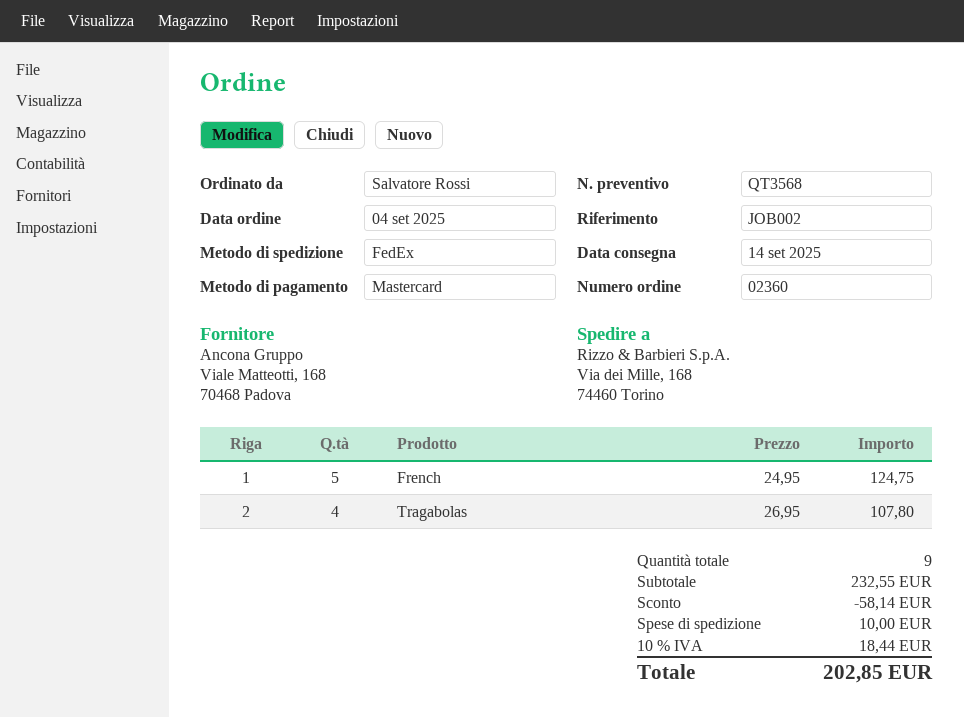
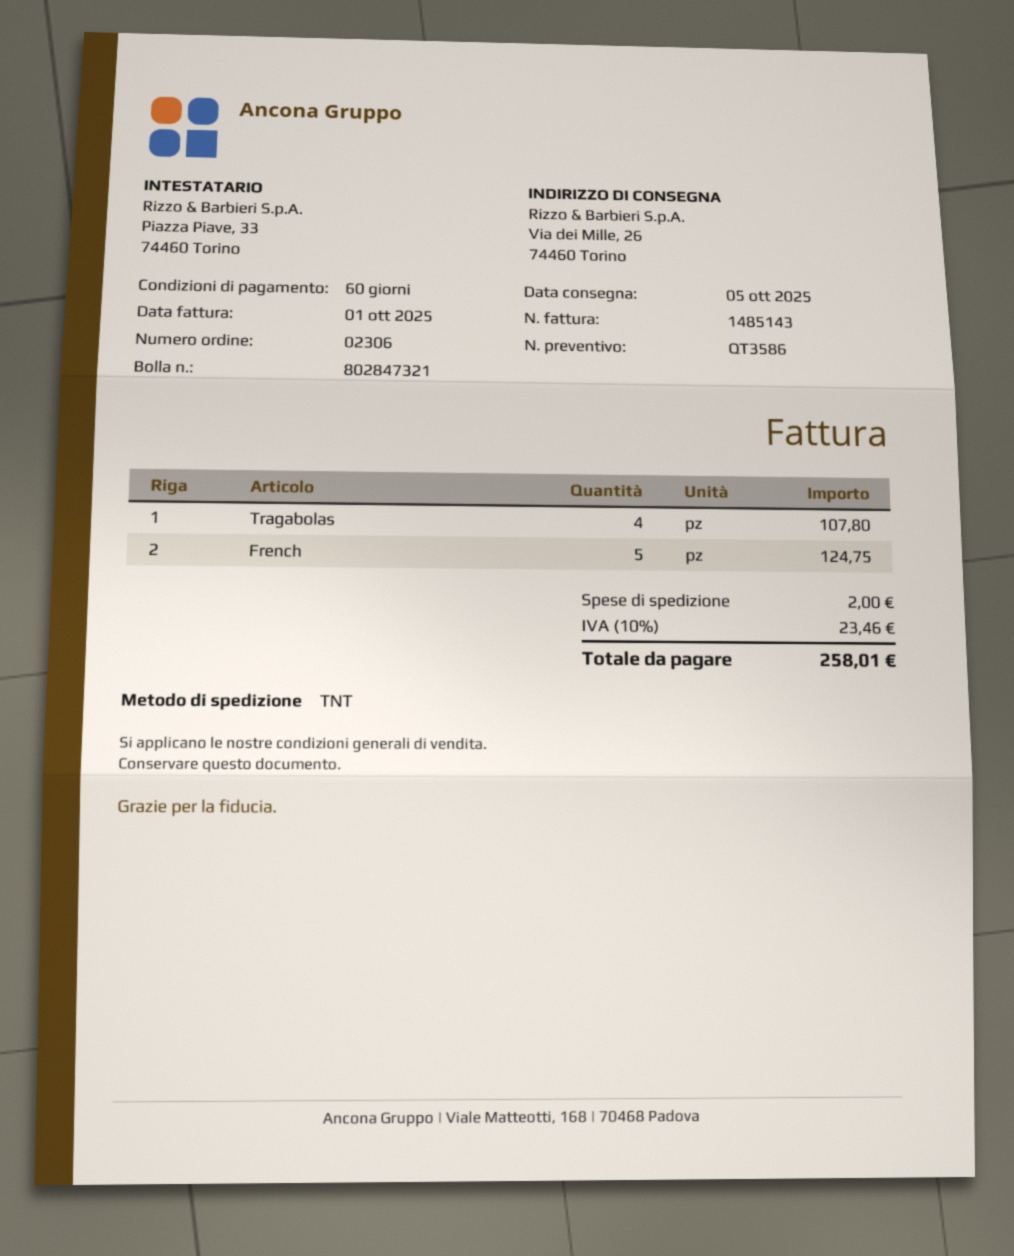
quote number: QT3568 -> QT3586
order number: 02360 -> 02306
delivery date: 2025-09-14 -> 2025-10-05
shipping method: FedEx -> TNT
ship to: Via dei Mille, 168, 74460 Torino -> Via dei Mille, 26, 74460 Torino
discount: 58.14 -> none
shipping: 10.00 -> 2.00
tax: 10% = 18.44 -> 10% = 23.46
total: 202.85 -> 258.01

